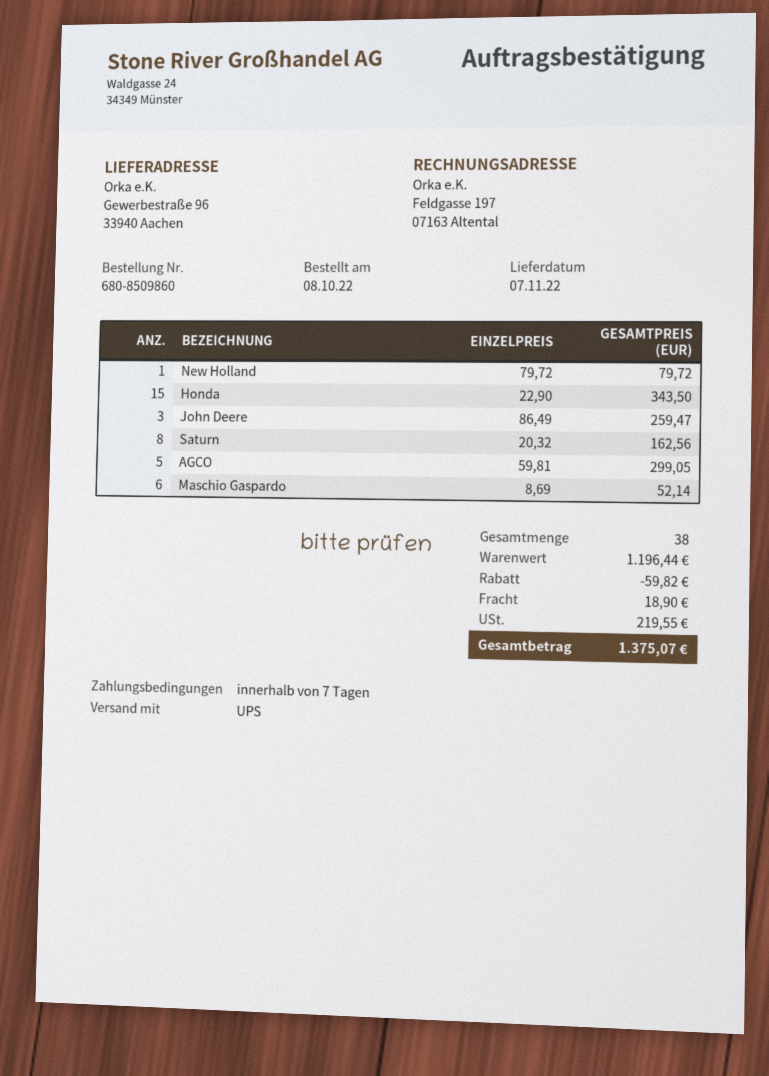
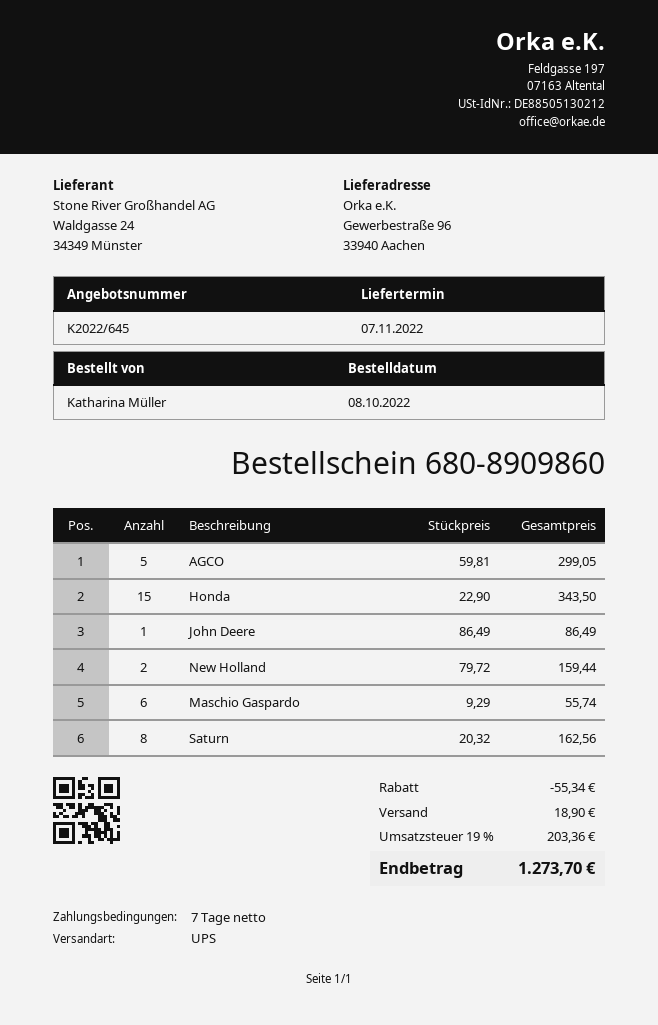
order number: 680-8509860 -> 680-8909860
New Holland: 1 x 79.72 = 79.72 -> 2 x 79.72 = 159.44
John Deere: 3 x 86.49 = 259.47 -> 1 x 86.49 = 86.49
Maschio Gaspardo: 6 x 8.69 = 52.14 -> 6 x 9.29 = 55.74
discount: 59.82 -> 55.34
tax: 219.55 -> 203.36
total: 1375.07 -> 1273.70

